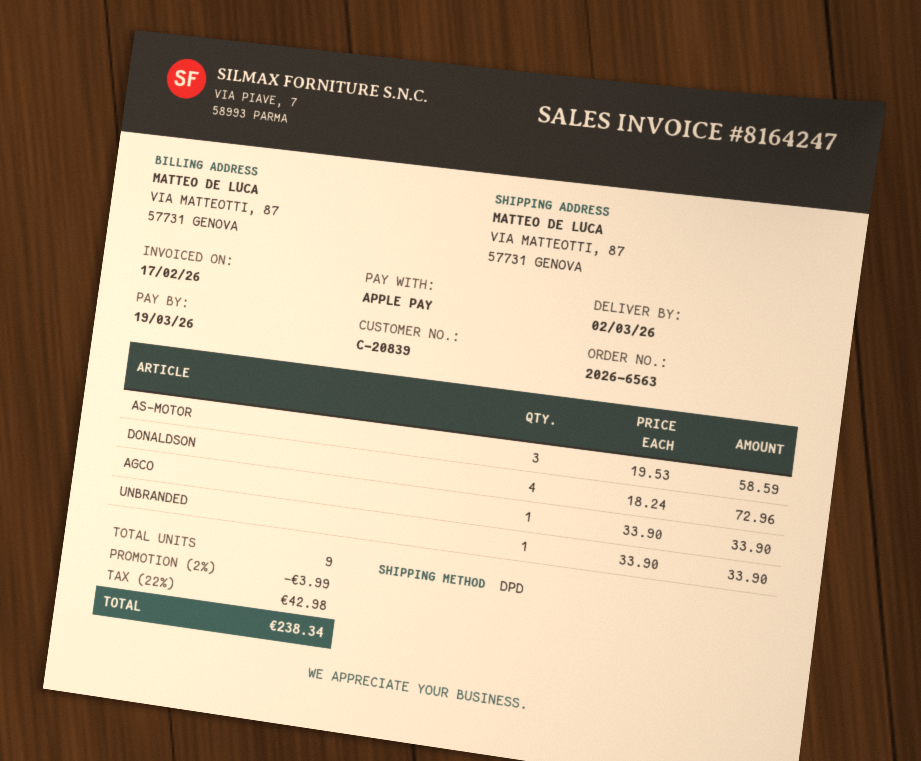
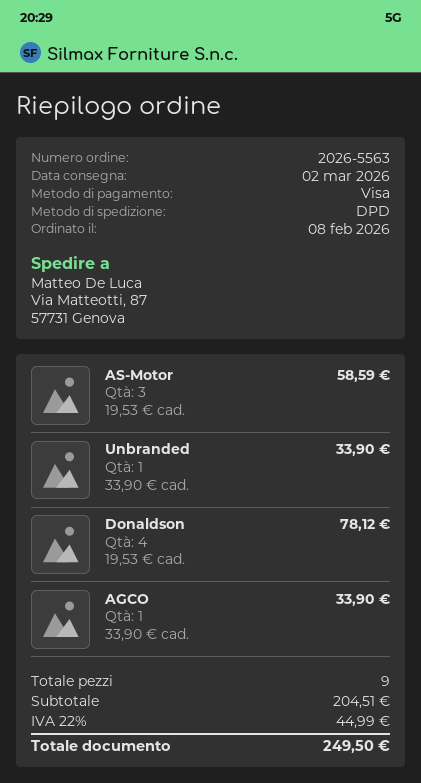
order number: 2026-6563 -> 2026-5563
payment method: Apple Pay -> Visa
DONALDSON: 4 x 18.24 = 72.96 -> 4 x 19.53 = 78.12
discount: 2% = 3.99 -> none
tax: 22% = 42.98 -> 22% = 44.99
total: 238.34 -> 249.50

